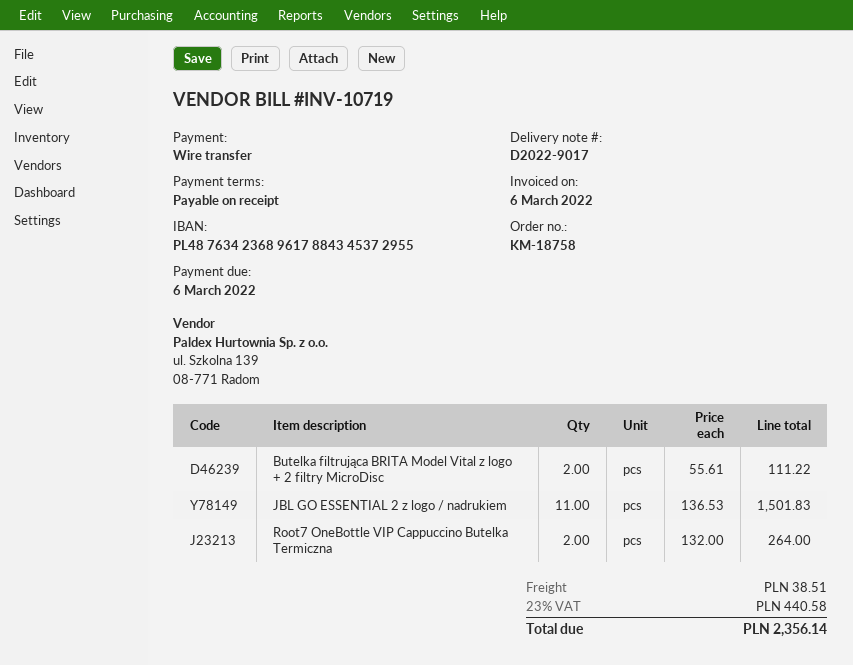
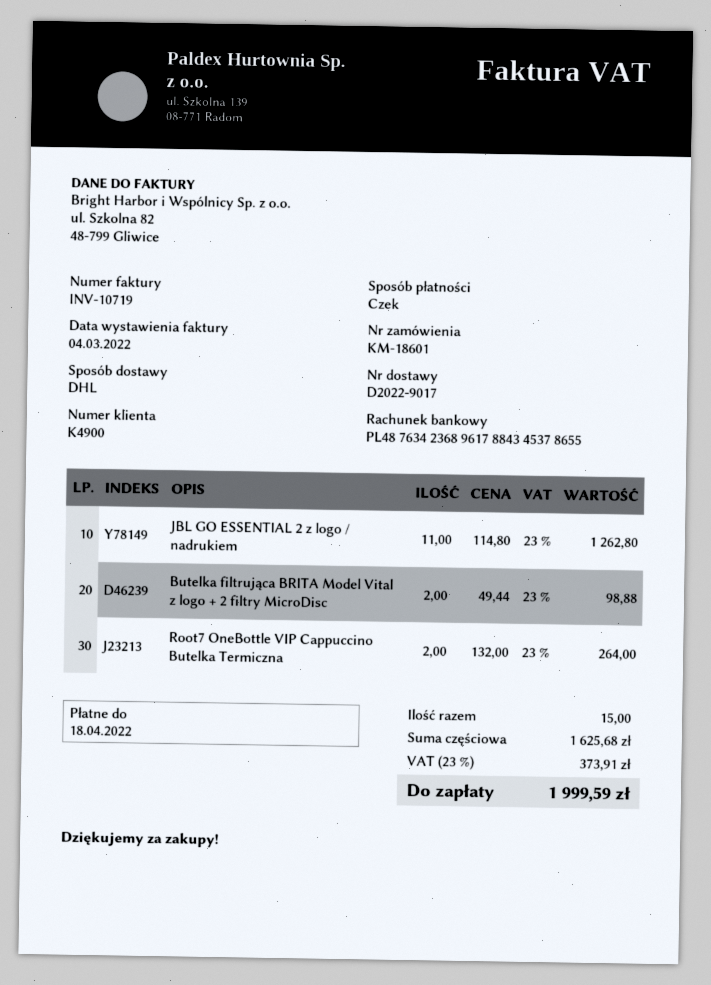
order number: KM-18758 -> KM-18601
invoice date: 2022-03-06 -> 2022-03-04
due date: 2022-03-06 -> 2022-04-18
payment method: bank transfer -> cheque
bank account: PL48763423689617884345372955 -> PL48763423689617884345378655
Butelka filtrująca BRITA Model Vital z logo + 2 filtry MicroDisc: 2 x 55.61 = 111.22 -> 2 x 49.44 = 98.88
JBL GO ESSENTIAL 2 z logo / nadrukiem: 11 x 136.53 = 1501.83 -> 11 x 114.80 = 1262.80
shipping: 38.51 -> none
tax: 23% = 440.58 -> 23% = 373.91
total: 2356.14 -> 1999.59

